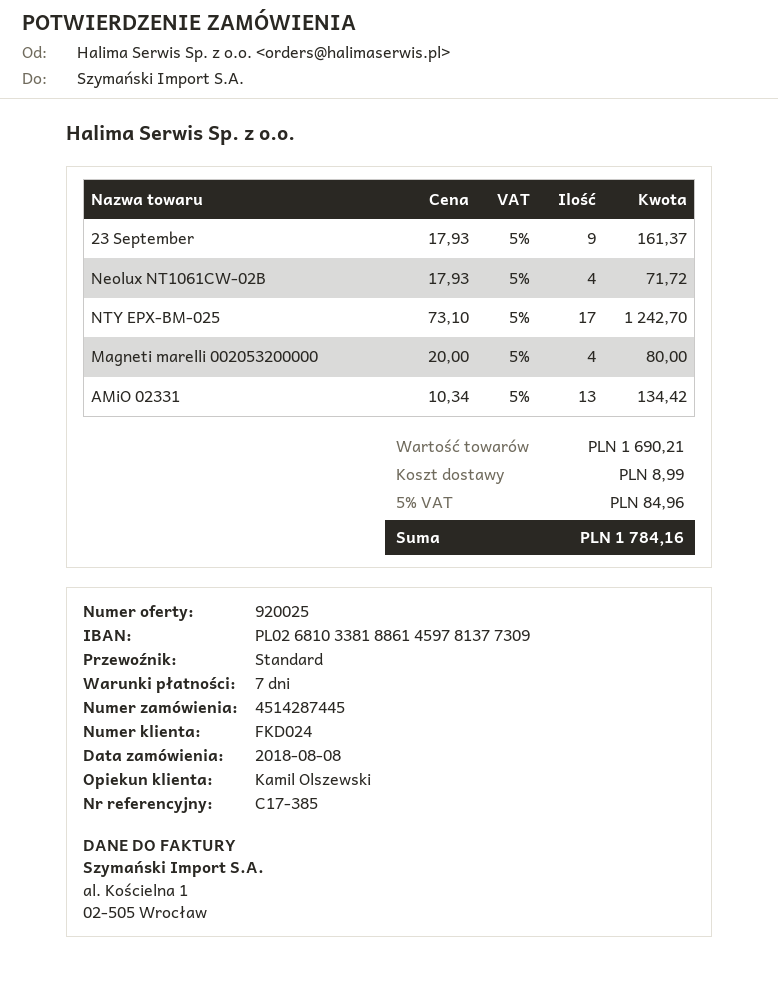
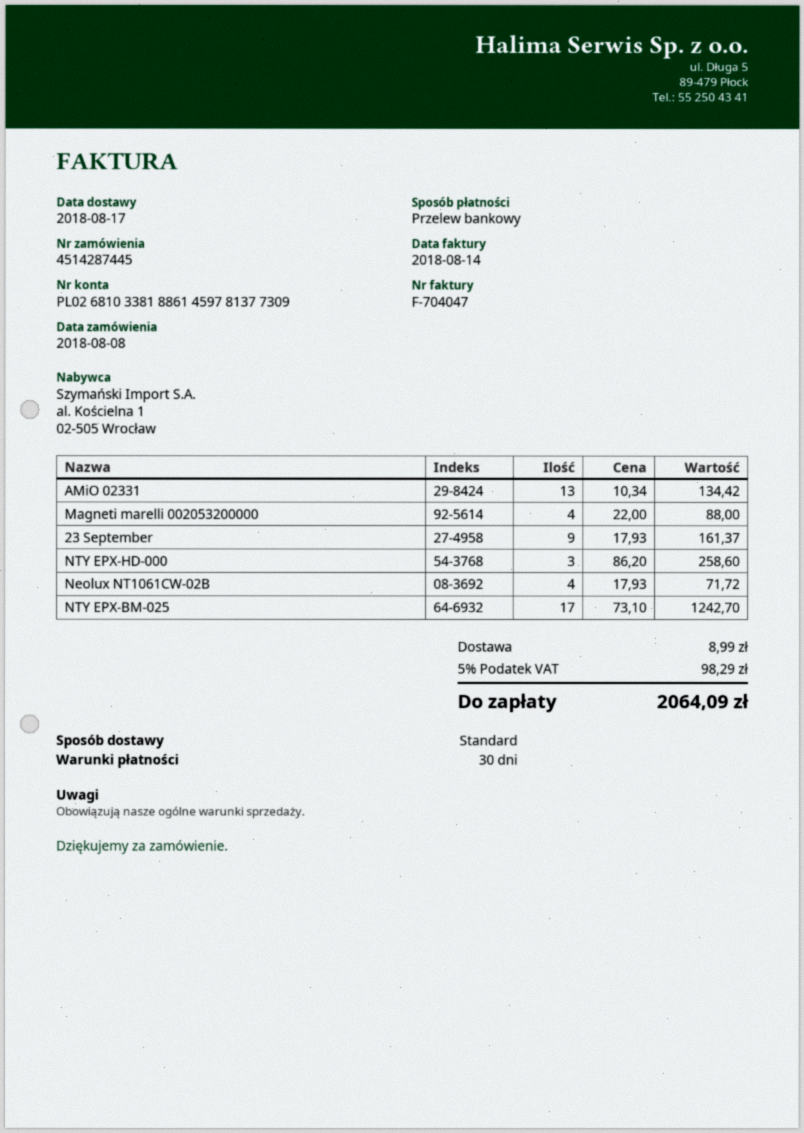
payment terms: 7 days -> 30 days
Magneti marelli 002053200000: 4 x 20.00 = 80.00 -> 4 x 22.00 = 88.00
NTY EPX-HD-000: none -> 3 x 86.20 = 258.60
tax: 5% = 84.96 -> 5% = 98.29
total: 1784.16 -> 2064.09

